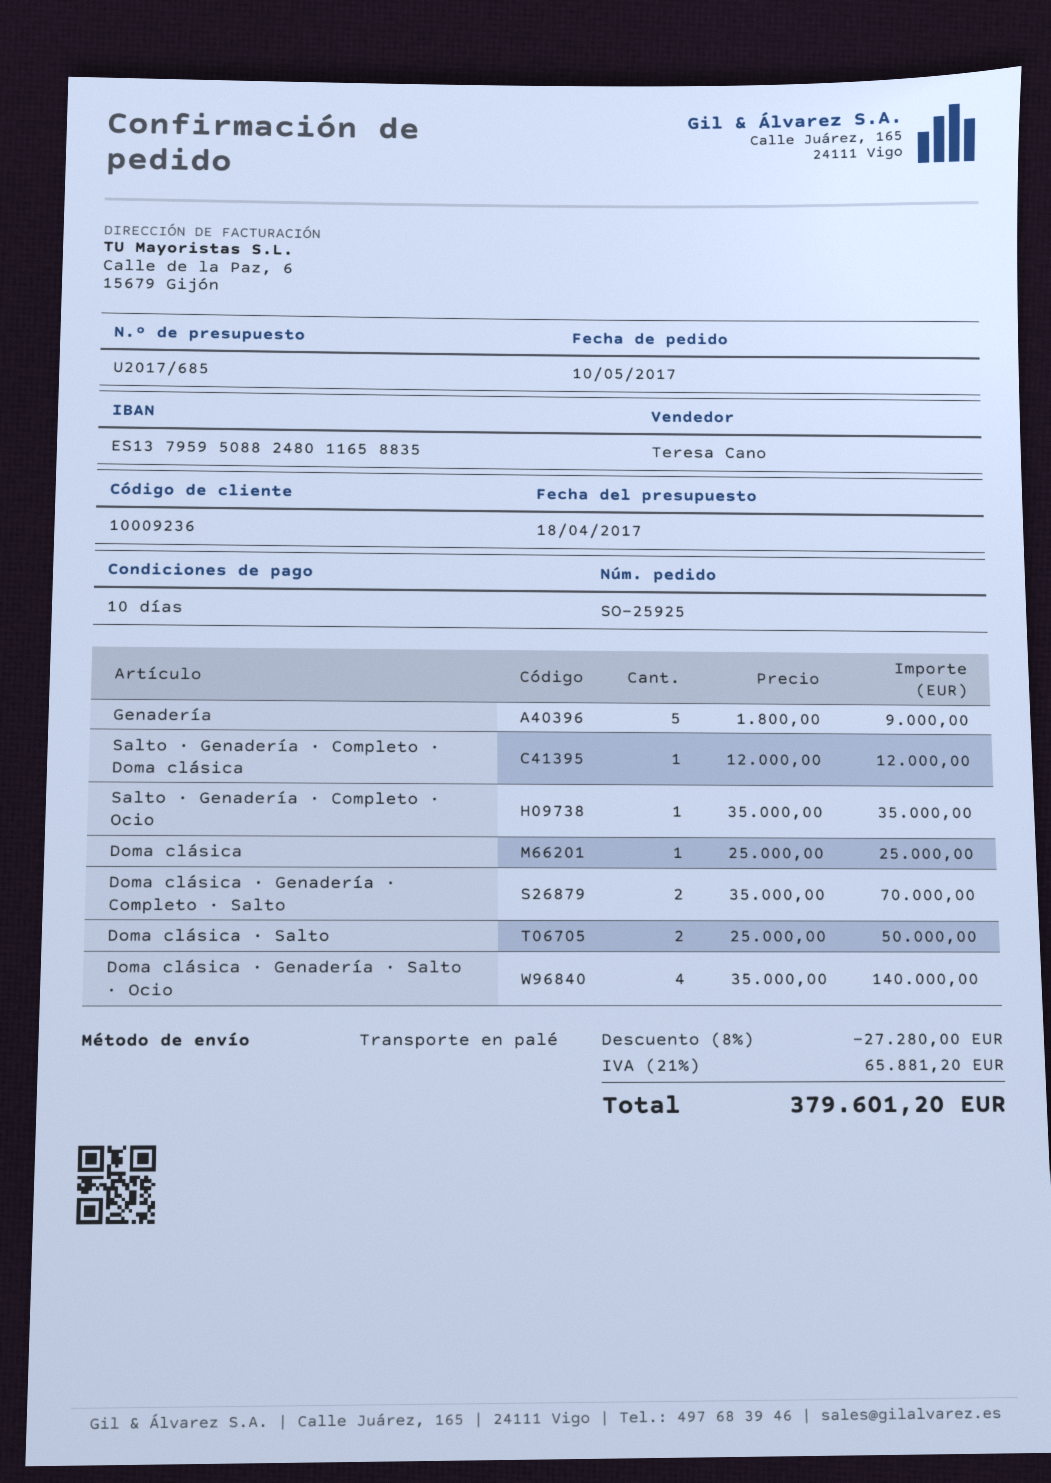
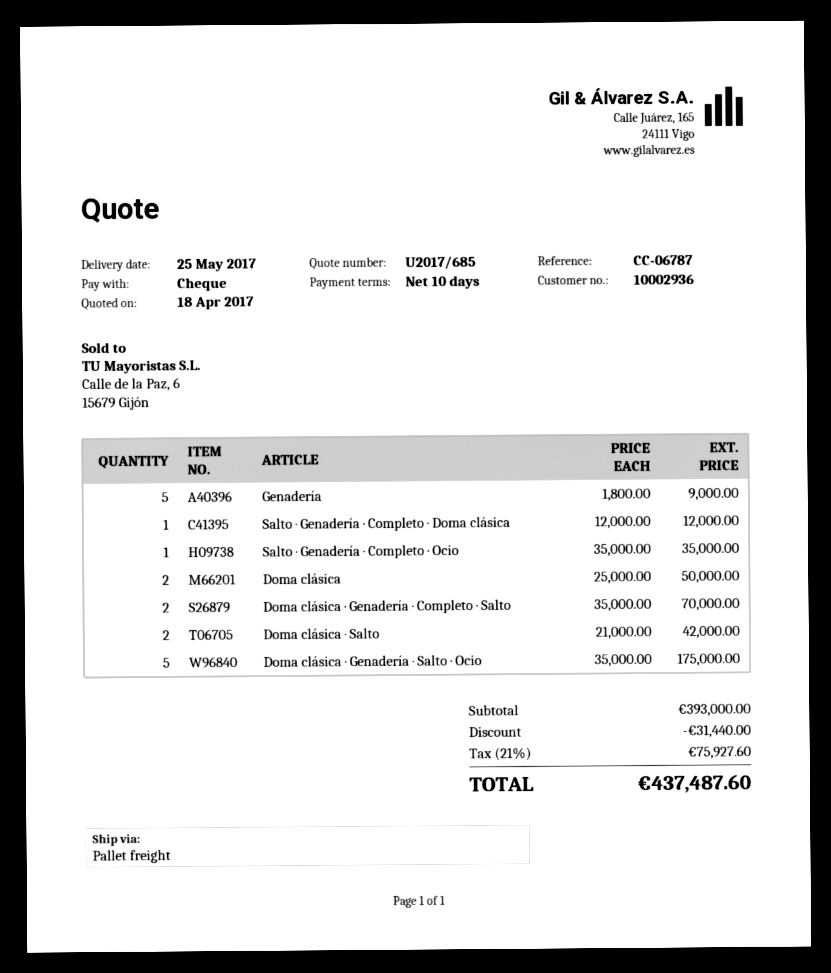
customer number: 10009236 -> 10002936
Doma clásica: 1 x 25000.00 = 25000.00 -> 2 x 25000.00 = 50000.00
Doma clásica · Salto: 2 x 25000.00 = 50000.00 -> 2 x 21000.00 = 42000.00
Doma clásica · Genadería · Salto · Ocio: 4 x 35000.00 = 140000.00 -> 5 x 35000.00 = 175000.00
discount: 27280.00 -> 31440.00
tax: 21% = 65881.20 -> 21% = 75927.60
total: 379601.20 -> 437487.60

